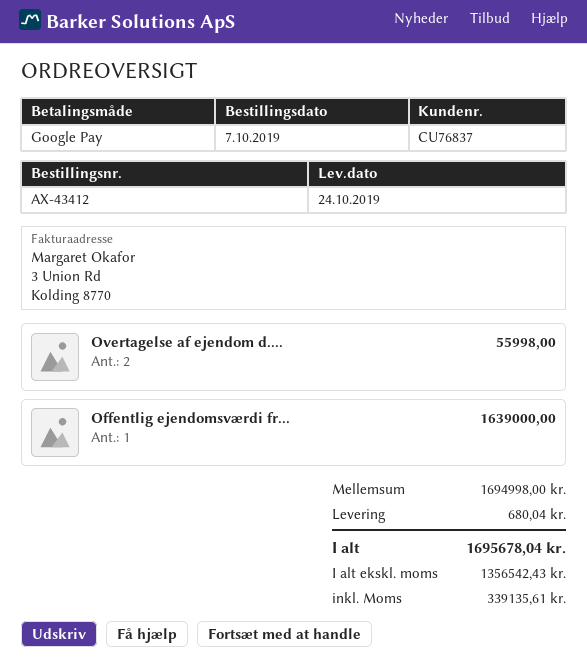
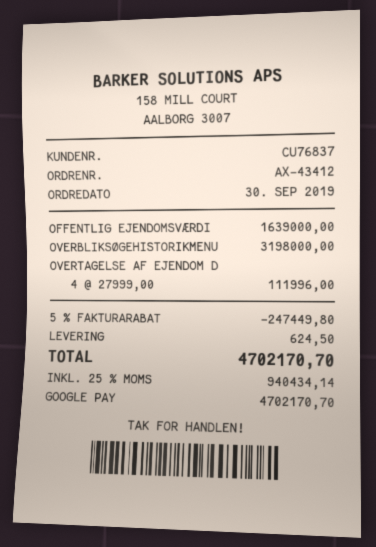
order date: 2019-10-07 -> 2019-09-30
Overtagelse af ejendom d....: 2 for 55998.00 -> 4 for 111996.00
OVERBLIKSØGEHISTORIKMENU: none -> 1 for 3198000.00
discount: none -> 5% = 247449.80
shipping: 680.04 -> 624.50
tax: 339135.61 -> 940434.14
total: 1695678.04 -> 4702170.70

